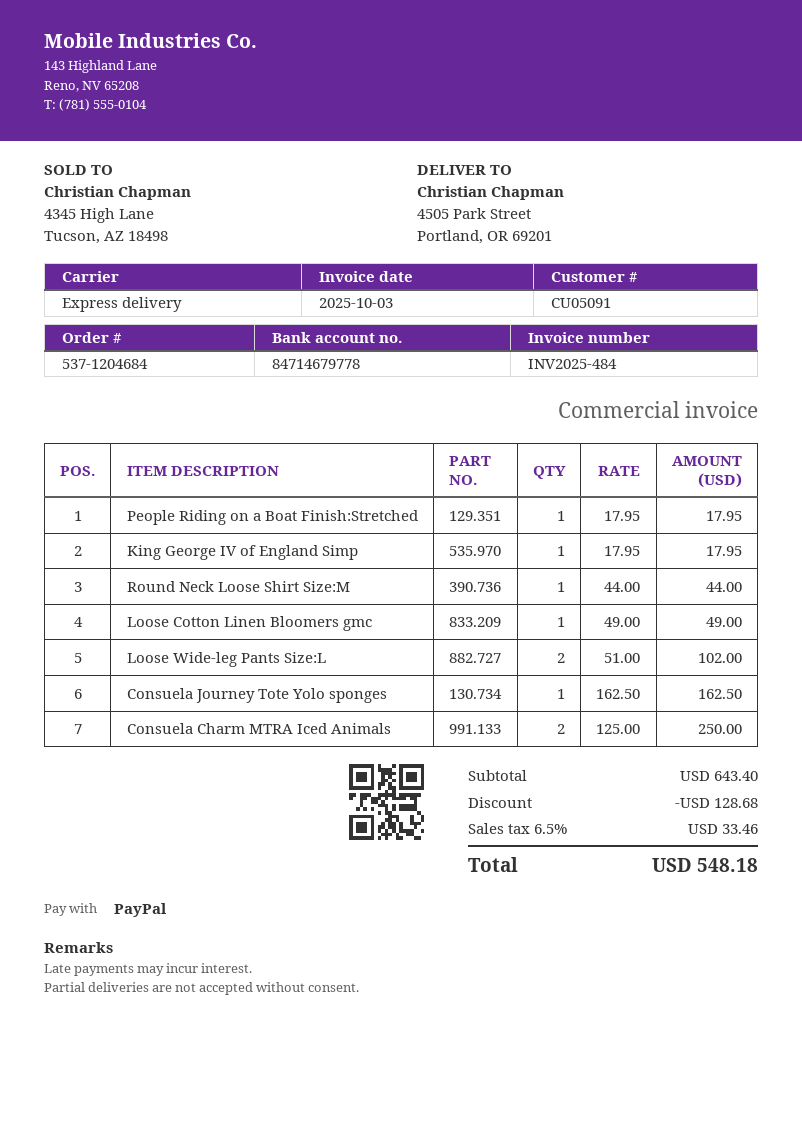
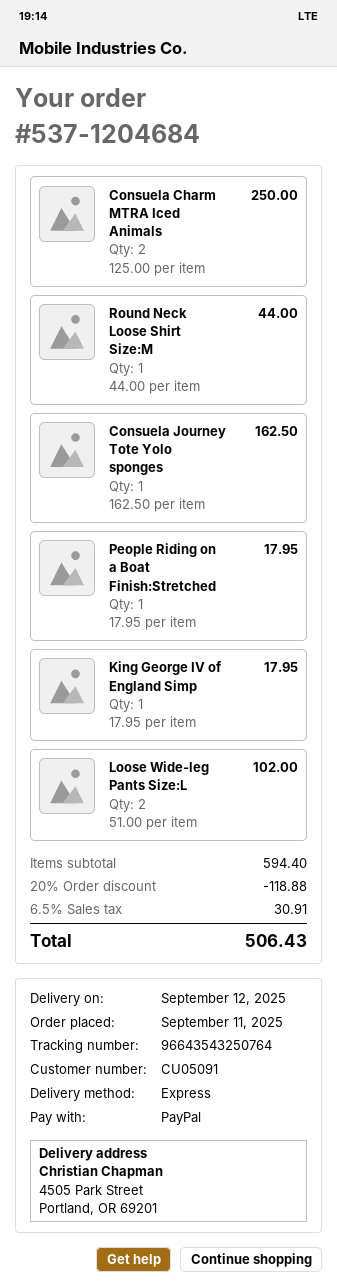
Loose Cotton Linen Bloomers gmc: 1 x 49.00 = 49.00 -> none
subtotal: 643.40 -> 594.40
discount: 128.68 -> 118.88
tax: 6.5% = 33.46 -> 6.5% = 30.91
total: 548.18 -> 506.43

